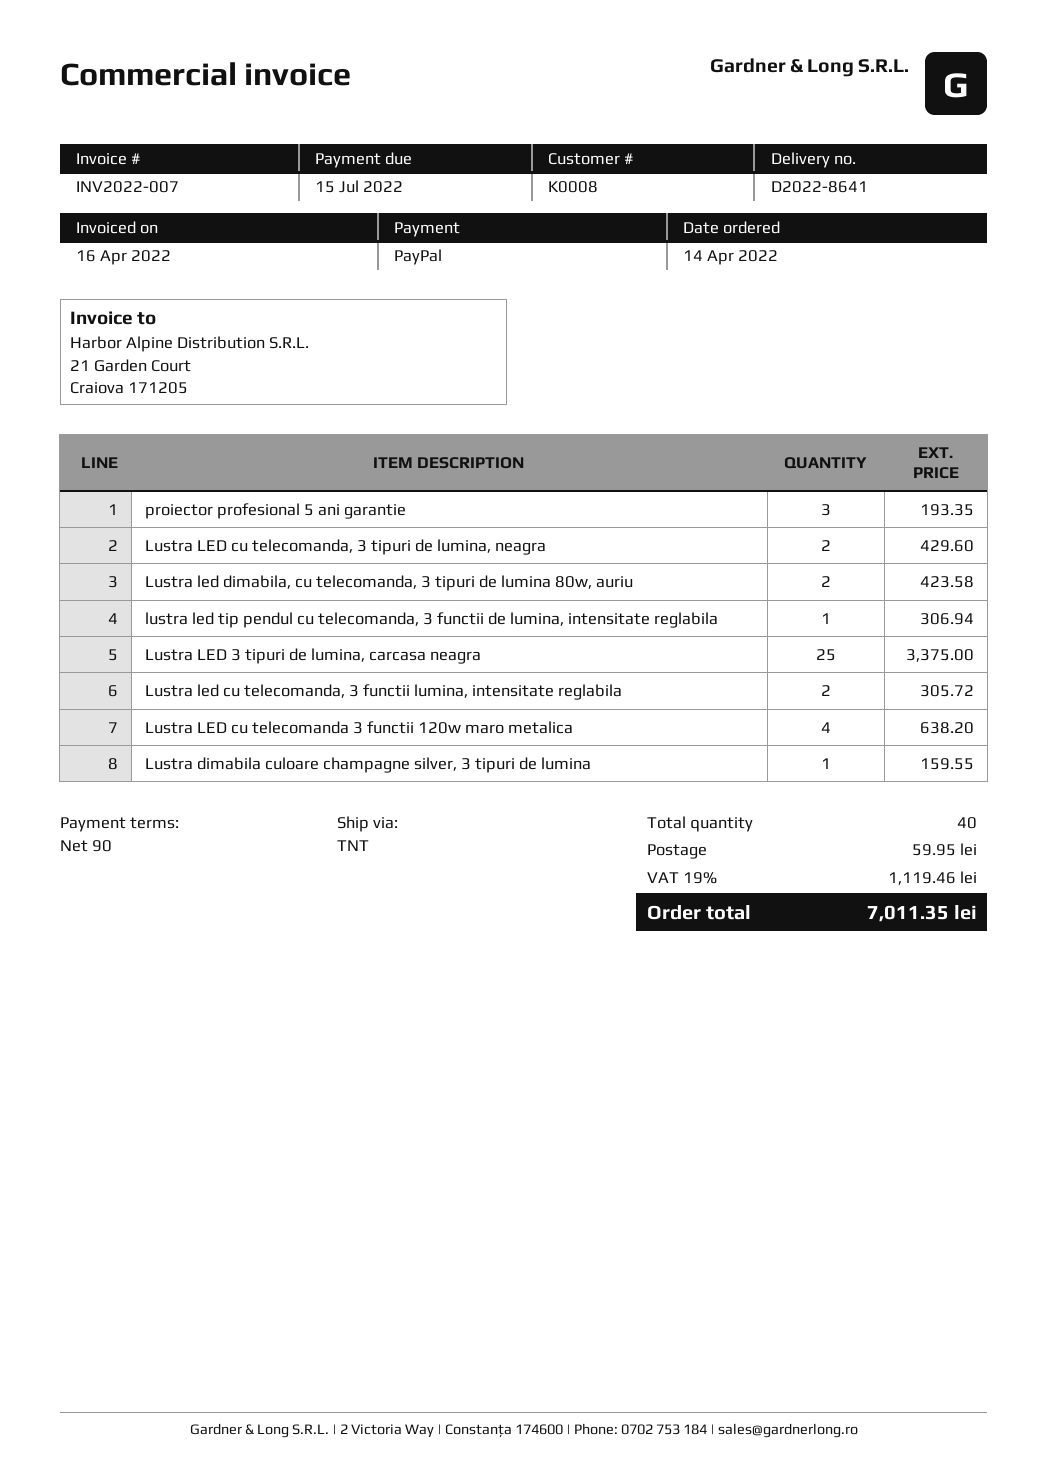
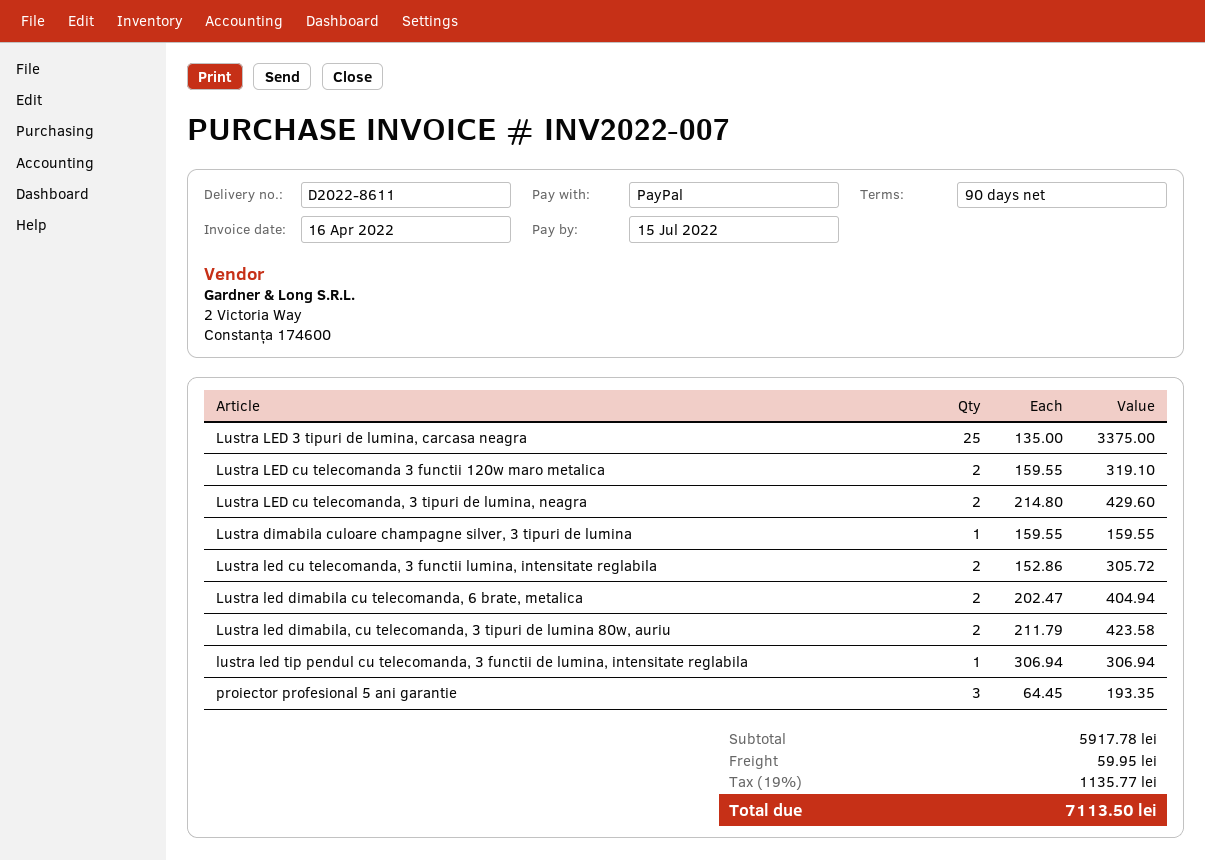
delivery note number: D2022-8641 -> D2022-8611
Lustra LED cu telecomanda 3 functii 120w maro metalica: 4 for 638.20 -> 2 for 319.10
Lustra led dimabila cu telecomanda, 6 brate, metalica: none -> 2 for 404.94
tax: 19% = 1119.46 -> 19% = 1135.77
total: 7011.35 -> 7113.50

